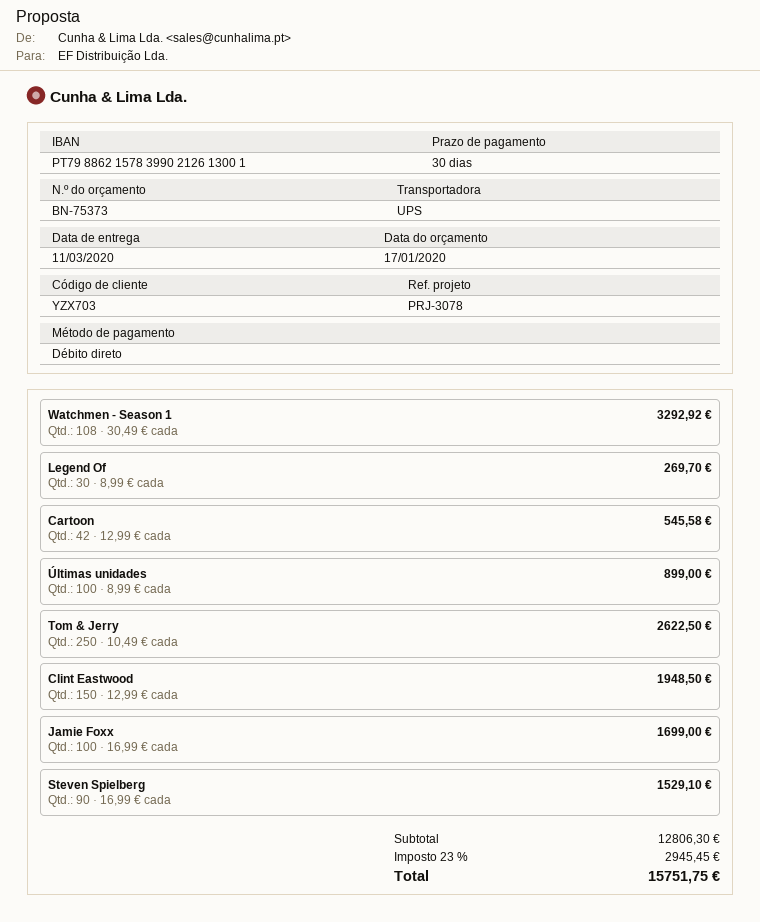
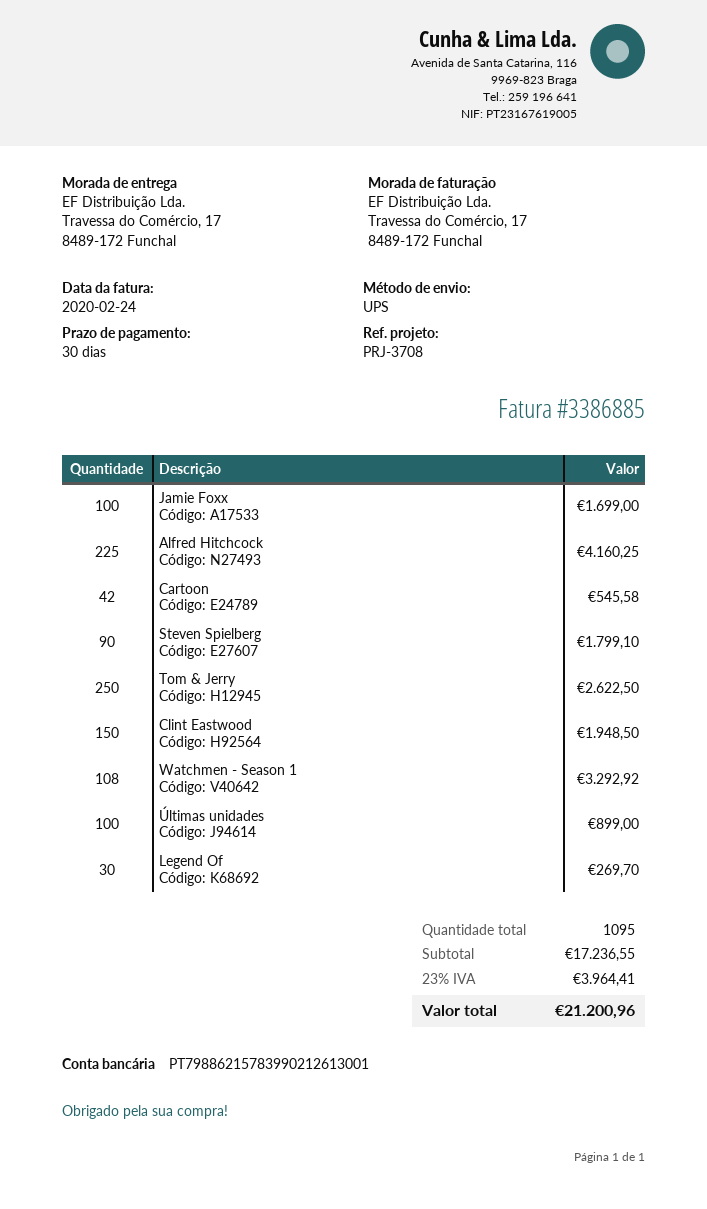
reference: PRJ-3078 -> PRJ-3708
Steven Spielberg: 90 for 1529.10 -> 90 for 1799.10
Alfred Hitchcock: none -> 225 for 4160.25
subtotal: 12806.30 -> 17236.55
tax: 23% = 2945.45 -> 23% = 3964.41
total: 15751.75 -> 21200.96

